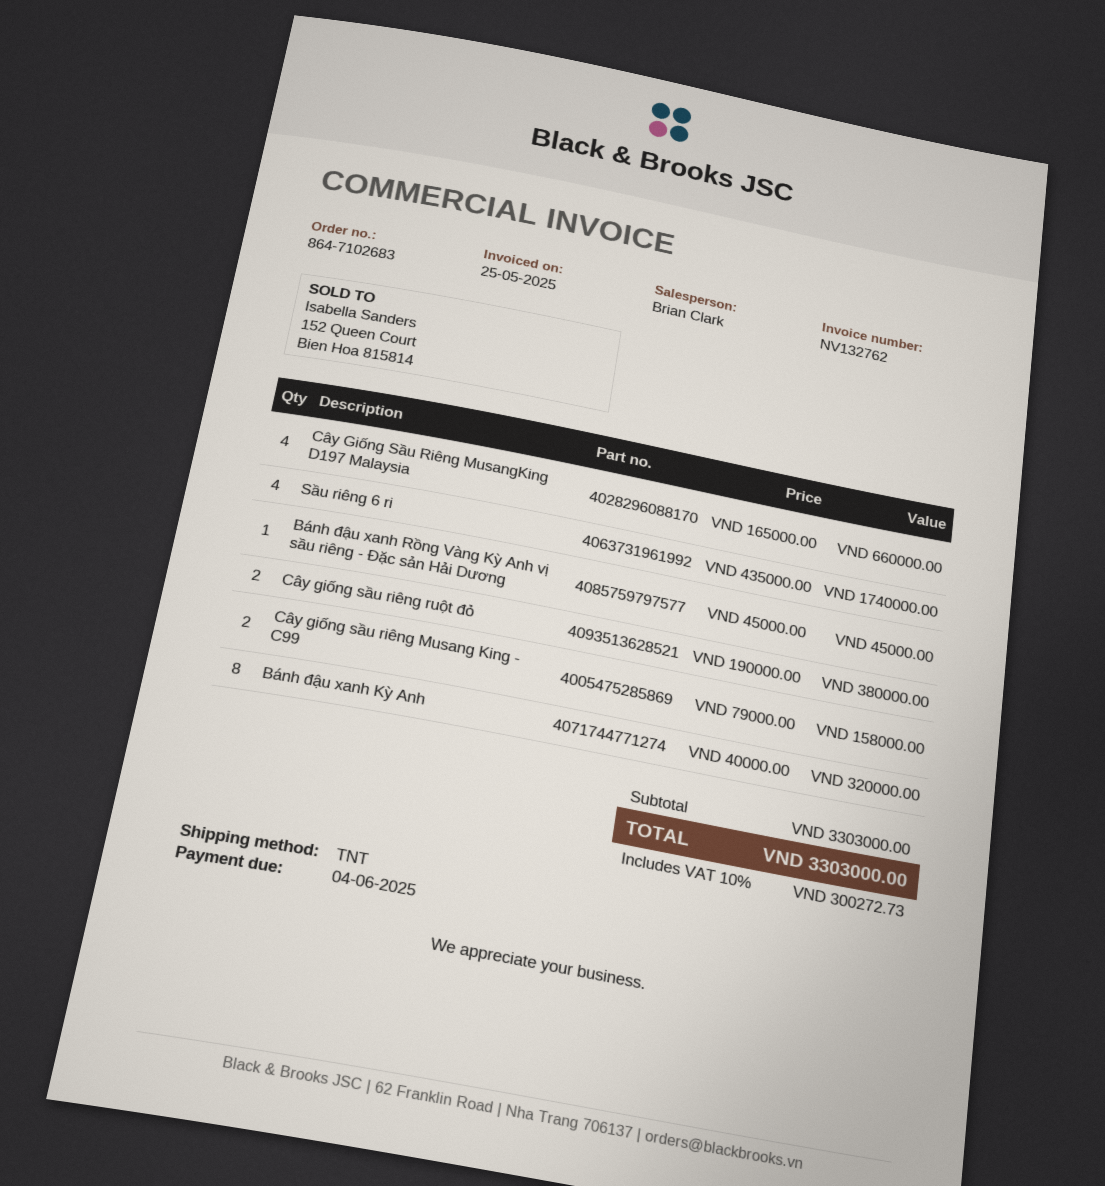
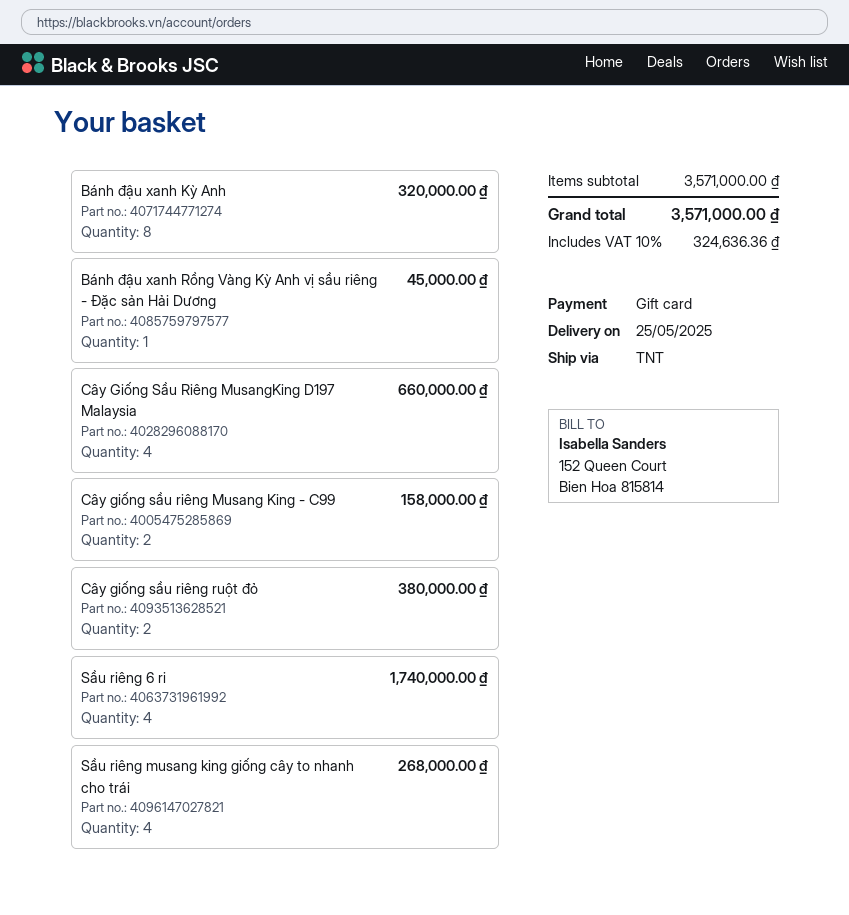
Sầu riêng musang king giống cây to nhanh cho trái: none -> 4 for 268000.00
subtotal: 3303000.00 -> 3571000.00
tax: 10% = 300272.73 -> 10% = 324636.36
total: 3303000.00 -> 3571000.00

